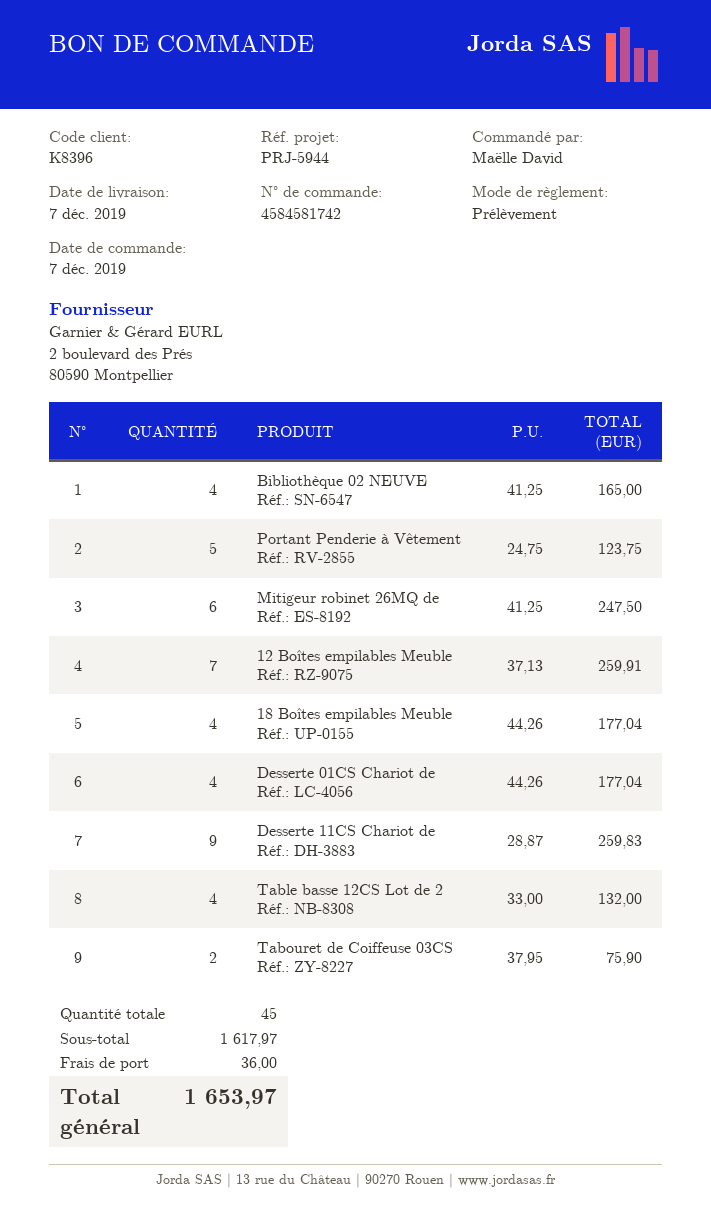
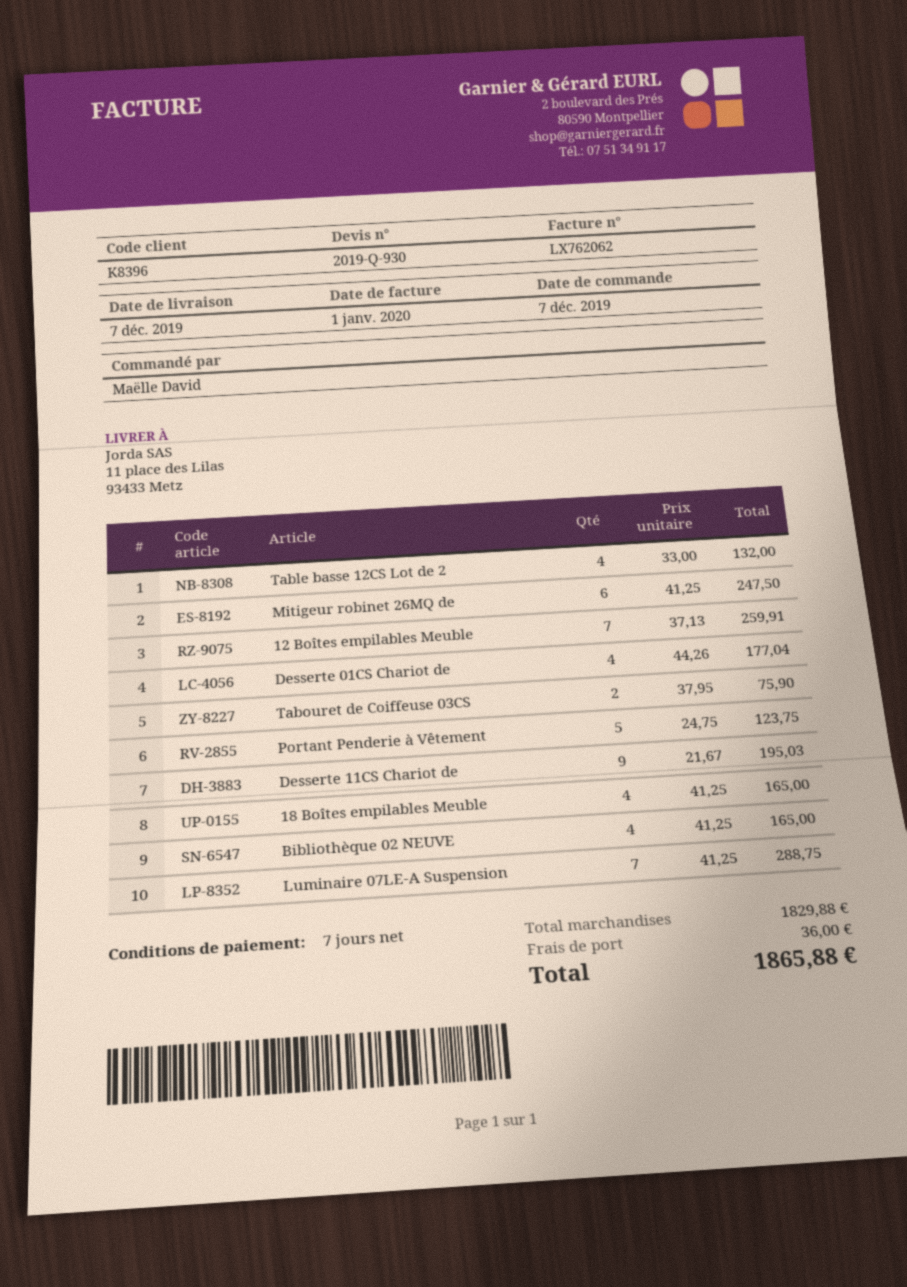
18 Boîtes empilables Meuble: 4 x 44.26 = 177.04 -> 4 x 41.25 = 165.00
Desserte 11CS Chariot de: 9 x 28.87 = 259.83 -> 9 x 21.67 = 195.03
Luminaire 07LE-A Suspension: none -> 7 x 41.25 = 288.75
subtotal: 1617.97 -> 1829.88
total: 1653.97 -> 1865.88

